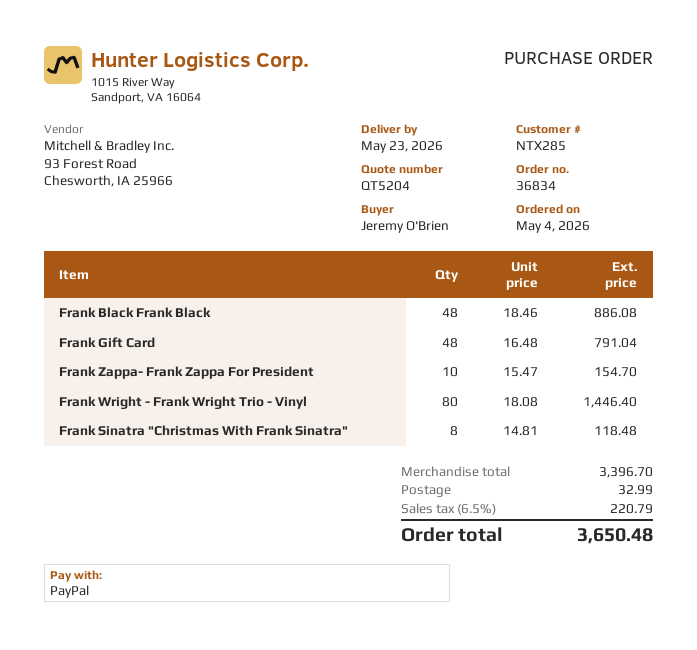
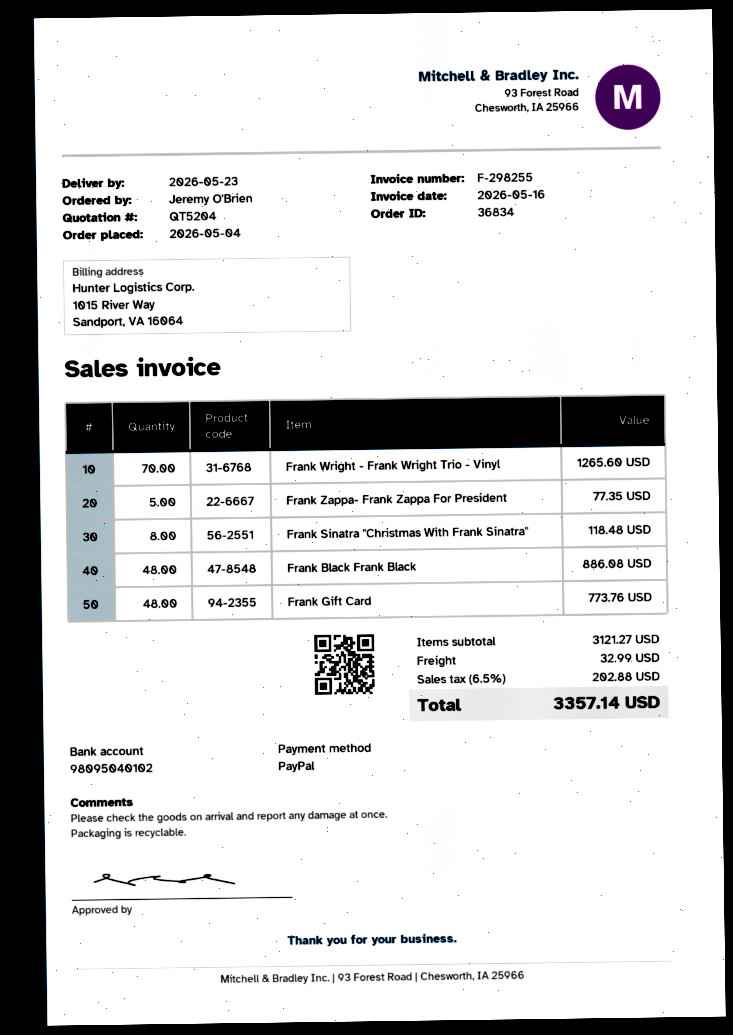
Frank Gift Card: 48 for 791.04 -> 48 for 773.76
Frank Zappa- Frank Zappa For President: 10 for 154.70 -> 5 for 77.35
Frank Wright - Frank Wright Trio - Vinyl: 80 for 1446.40 -> 70 for 1265.60
subtotal: 3396.70 -> 3121.27
tax: 6.5% = 220.79 -> 6.5% = 202.88
total: 3650.48 -> 3357.14

